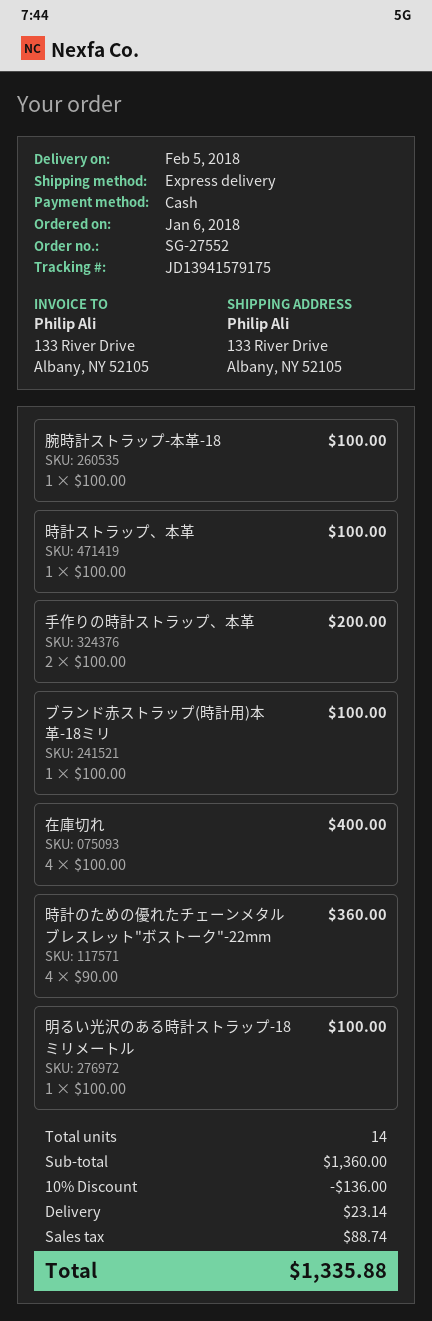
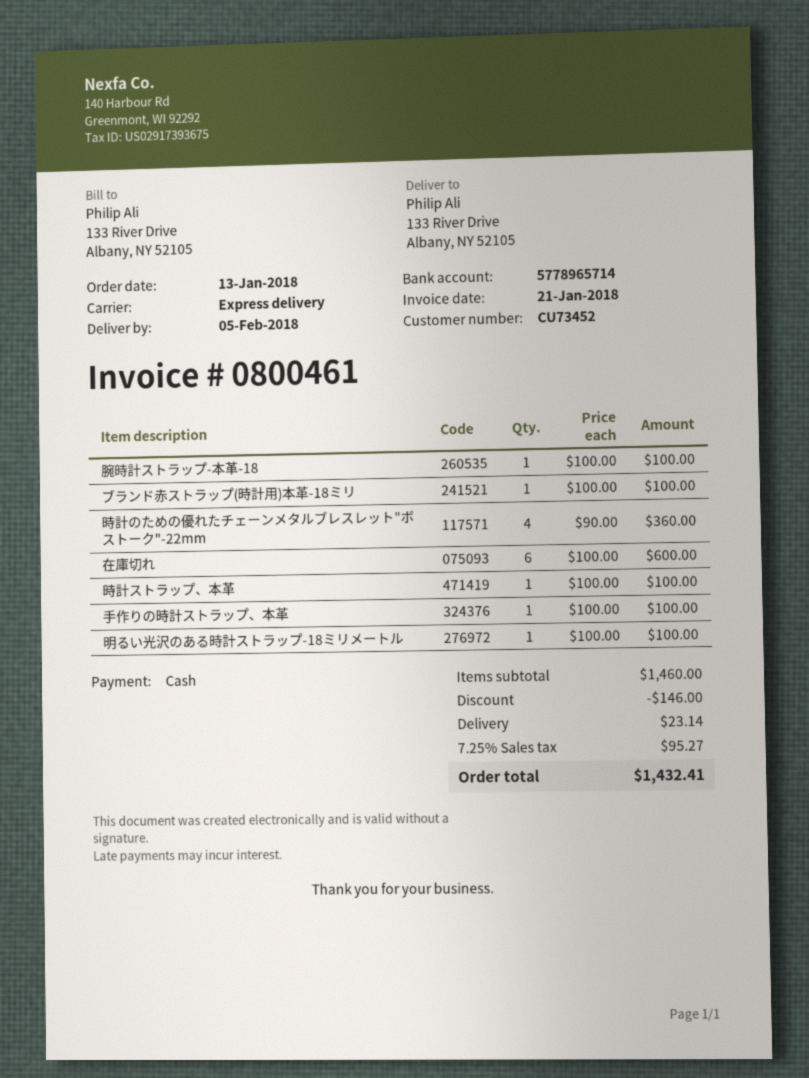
order date: 2018-01-06 -> 2018-01-13
手作りの時計ストラップ、本革: 2 x 100.00 = 200.00 -> 1 x 100.00 = 100.00
在庫切れ: 4 x 100.00 = 400.00 -> 6 x 100.00 = 600.00
subtotal: 1360.00 -> 1460.00
discount: 136.00 -> 146.00
tax: 88.74 -> 95.27
total: 1335.88 -> 1432.41

